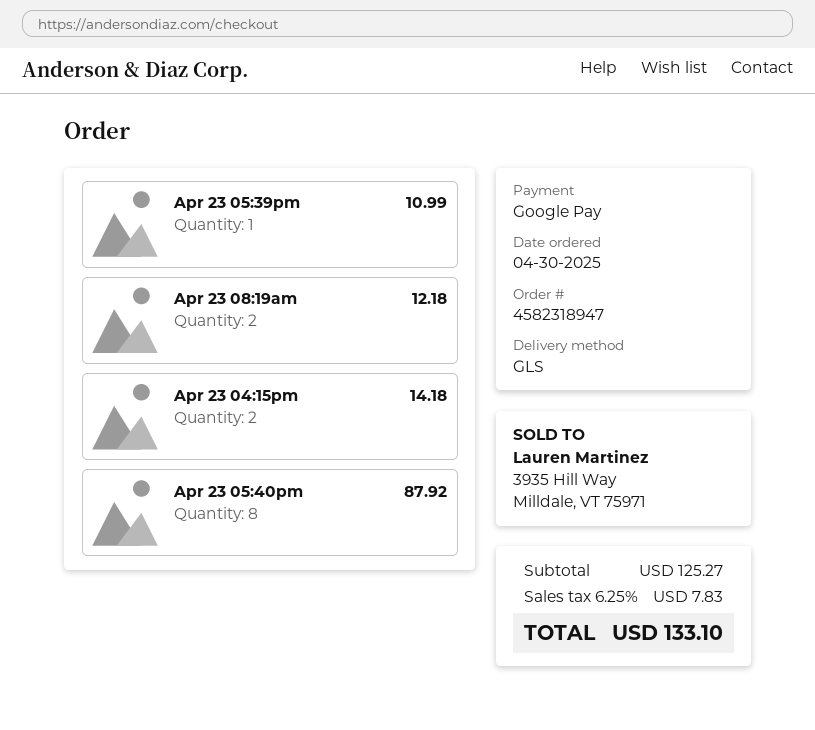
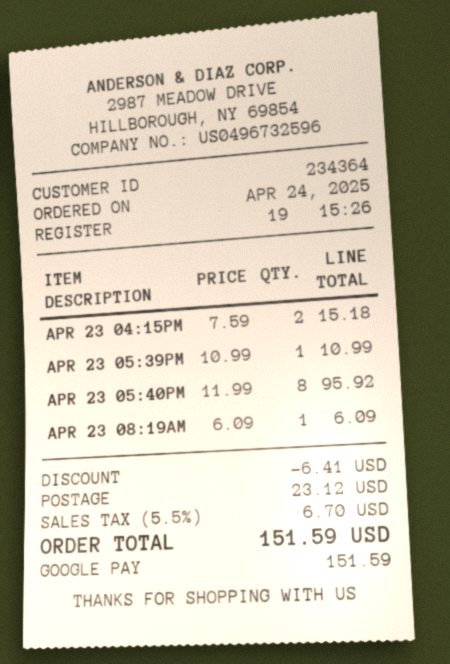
order date: 2025-04-30 -> 2025-04-24
Apr 23 08:19am: 2 for 12.18 -> 1 for 6.09
Apr 23 04:15pm: 2 for 14.18 -> 2 for 15.18
Apr 23 05:40pm: 8 for 87.92 -> 8 for 95.92
discount: none -> 6.41
shipping: none -> 23.12
tax: 6.25% = 7.83 -> 5.5% = 6.70
total: 133.10 -> 151.59

